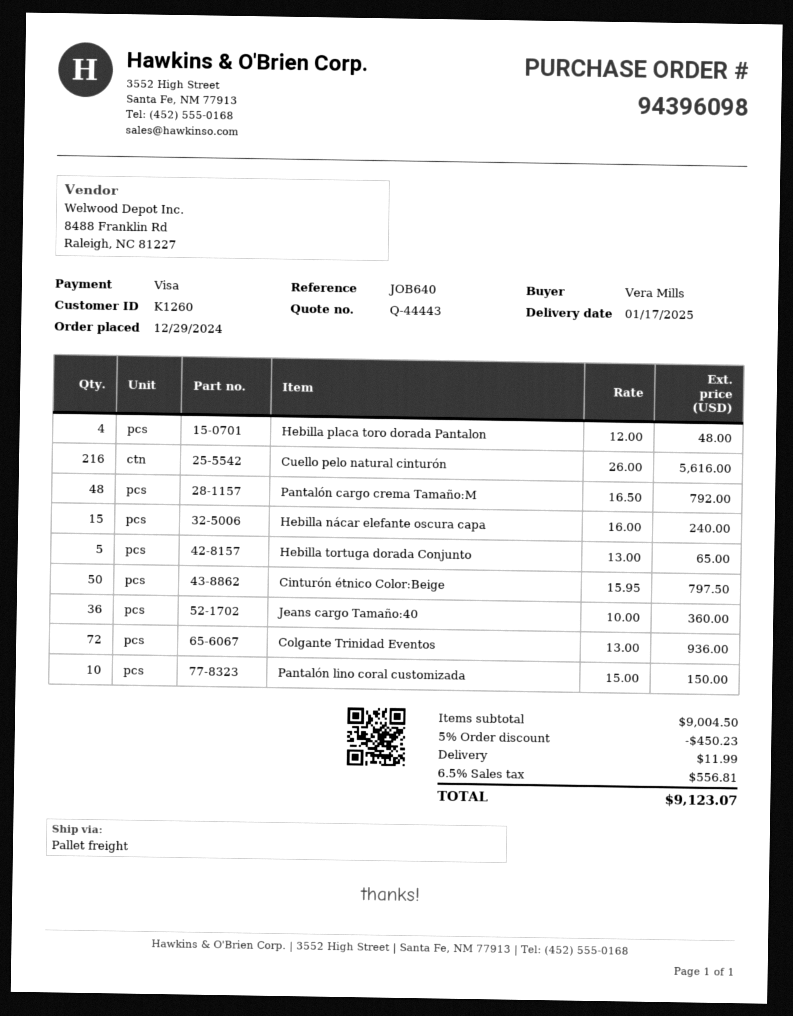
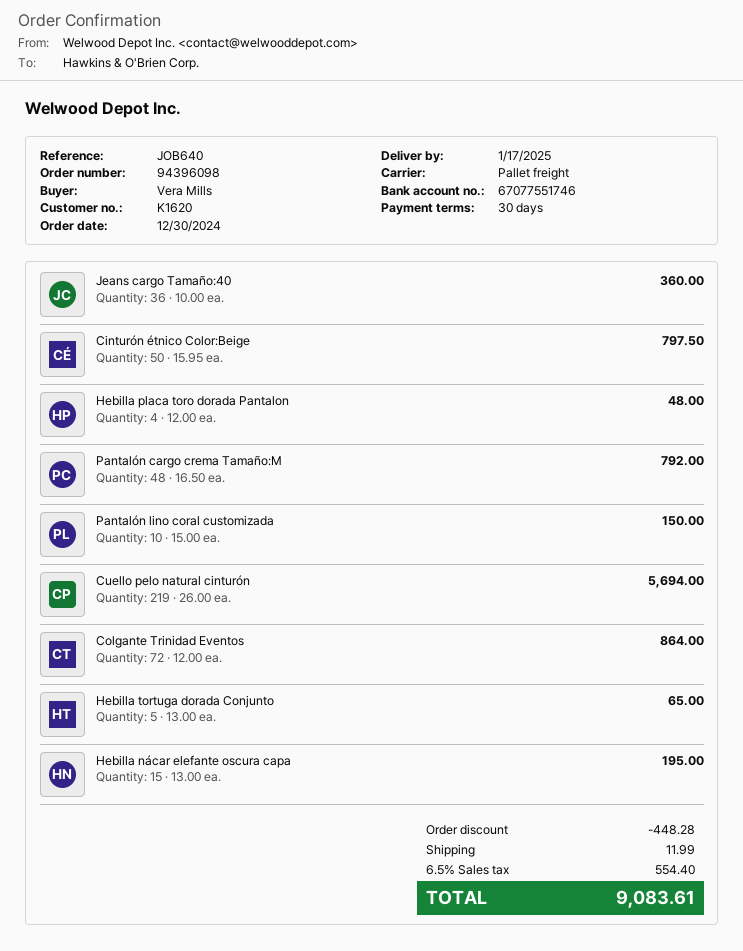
order date: 2024-12-29 -> 2024-12-30
customer number: K1260 -> K1620
Cuello pelo natural cinturón: 216 x 26.00 = 5616.00 -> 219 x 26.00 = 5694.00
Hebilla nácar elefante oscura capa: 15 x 16.00 = 240.00 -> 15 x 13.00 = 195.00
Colgante Trinidad Eventos: 72 x 13.00 = 936.00 -> 72 x 12.00 = 864.00
discount: 450.23 -> 448.28
tax: 6.5% = 556.81 -> 6.5% = 554.40
total: 9123.07 -> 9083.61

